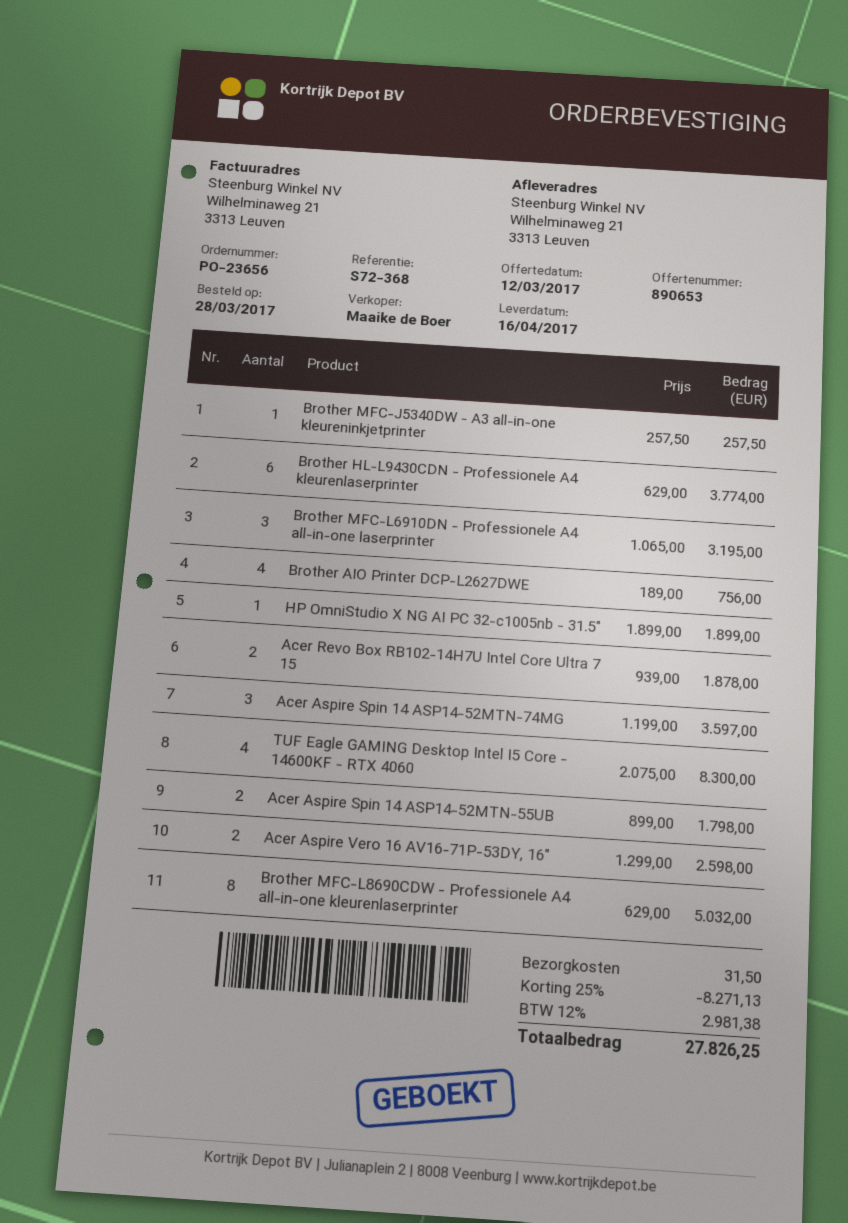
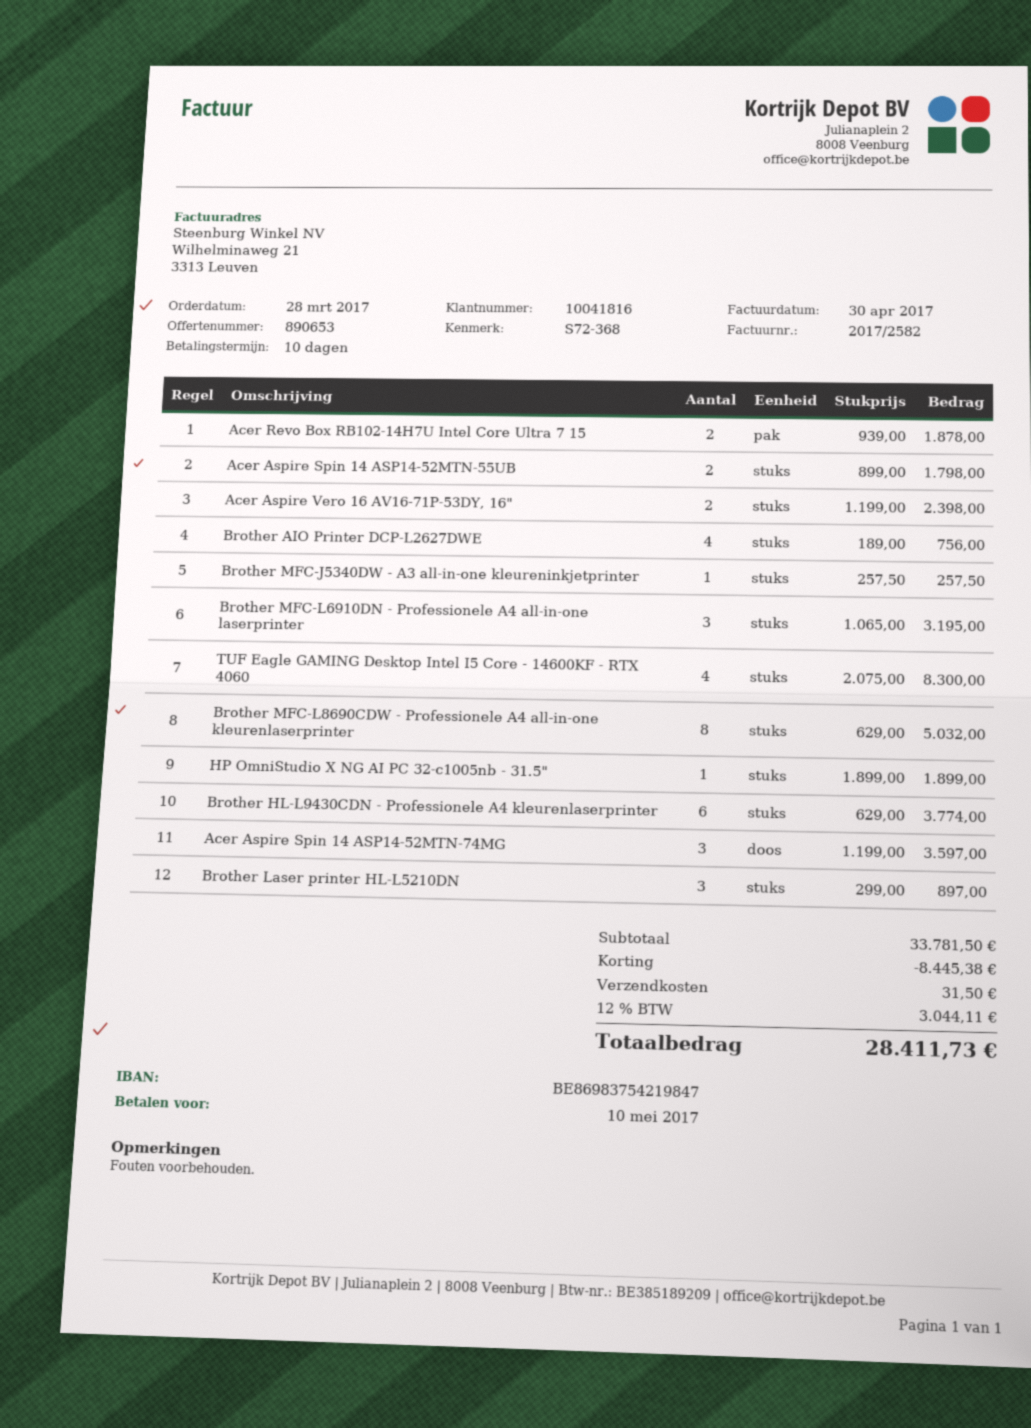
Acer Aspire Vero 16 AV16-71P-53DY, 16": 2 x 1299.00 = 2598.00 -> 2 x 1199.00 = 2398.00
Brother Laser printer HL-L5210DN: none -> 3 x 299.00 = 897.00
discount: 8271.13 -> 8445.38
tax: 12% = 2981.38 -> 12% = 3044.11
total: 27826.25 -> 28411.73

